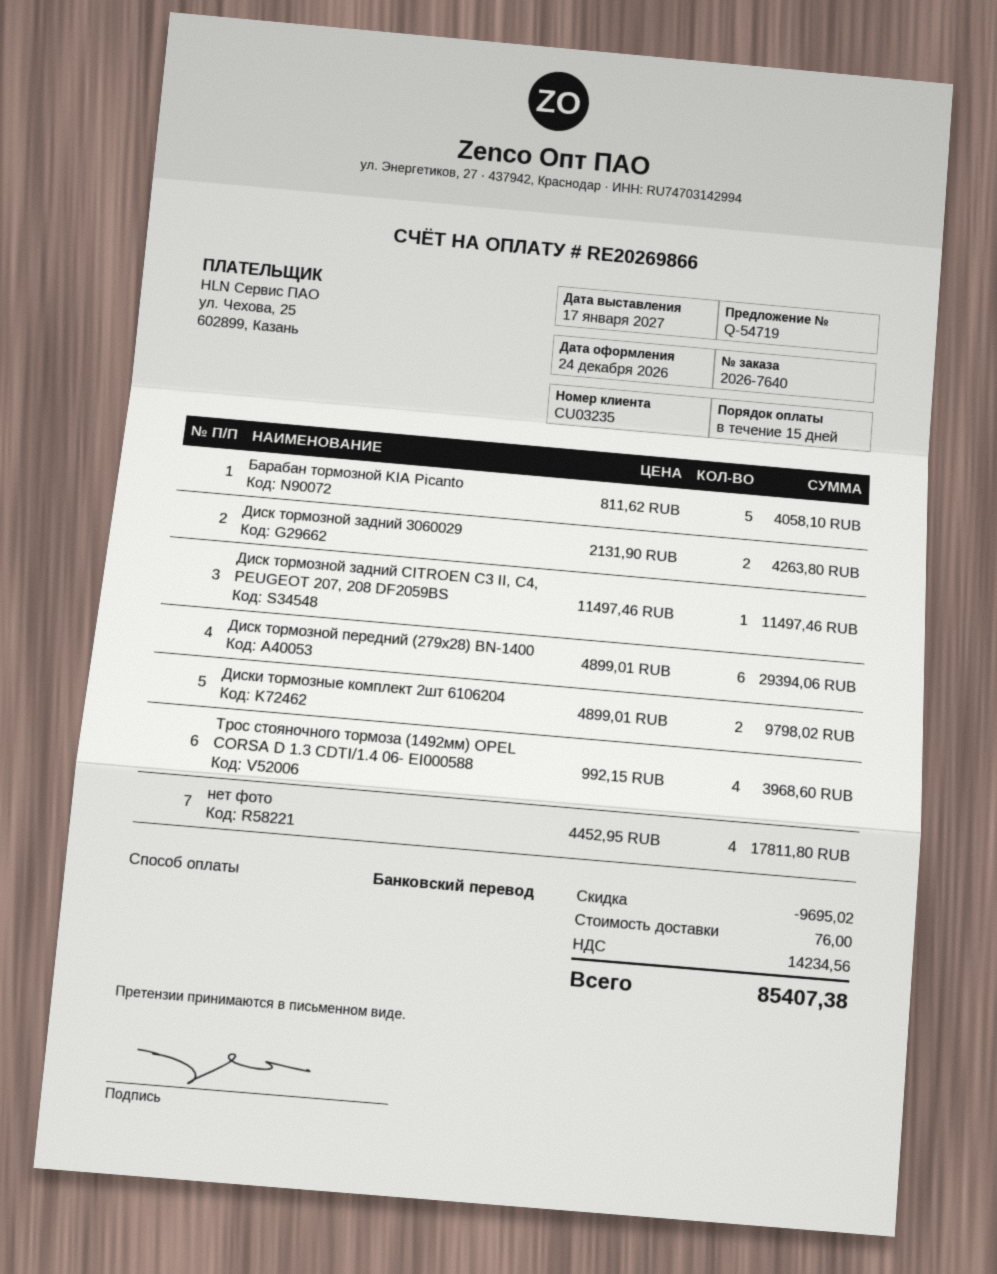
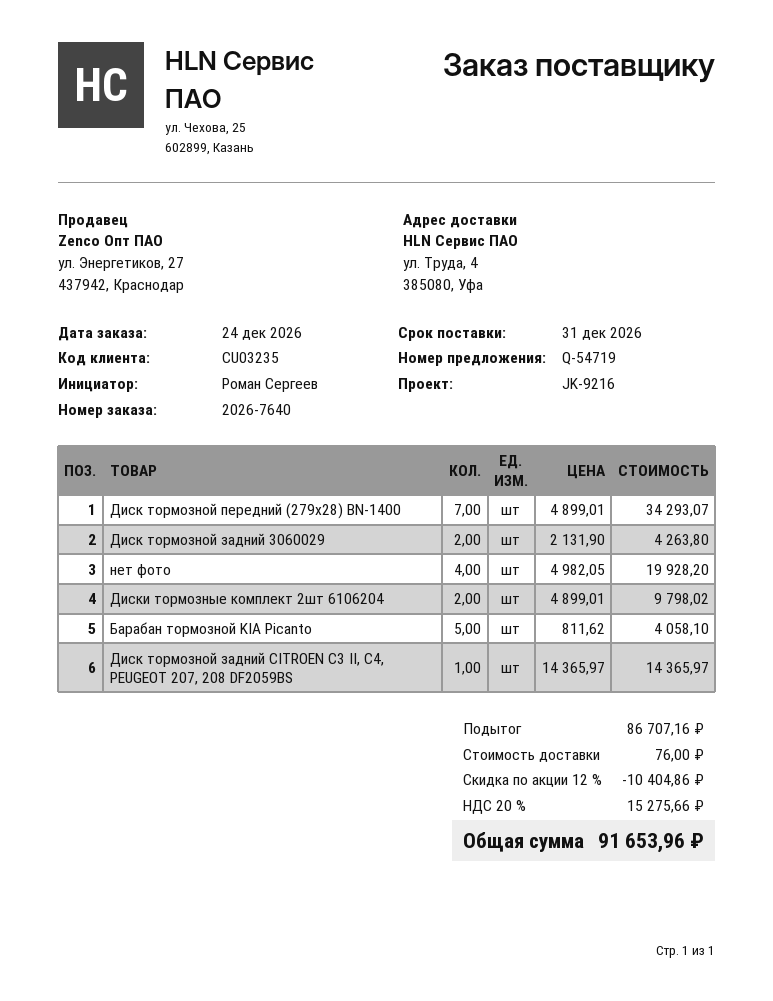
Диск тормозной задний CITROEN C3 II, C4, PEUGEOT 207, 208 DF2059BS: 1 x 11497.46 = 11497.46 -> 1 x 14365.97 = 14365.97
Диск тормозной передний (279x28) BN-1400: 6 x 4899.01 = 29394.06 -> 7 x 4899.01 = 34293.07
Трос стояночного тормоза (1492мм) OPEL CORSA D 1.3 CDTI/1.4 06- EI000588: 4 x 992.15 = 3968.60 -> none
нет фото: 4 x 4452.95 = 17811.80 -> 4 x 4982.05 = 19928.20
discount: 9695.02 -> 10404.86
tax: 14234.56 -> 15275.66
total: 85407.38 -> 91653.96

